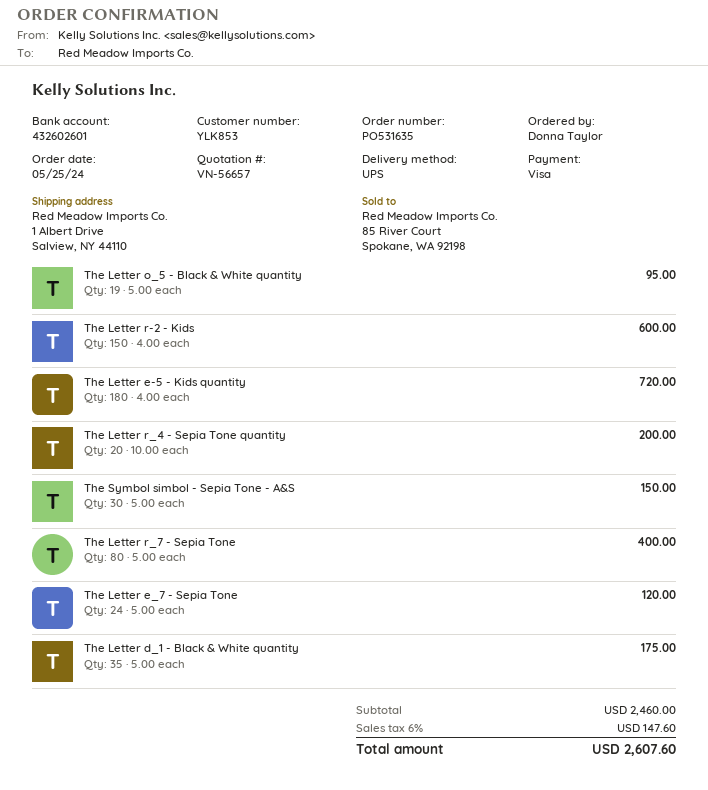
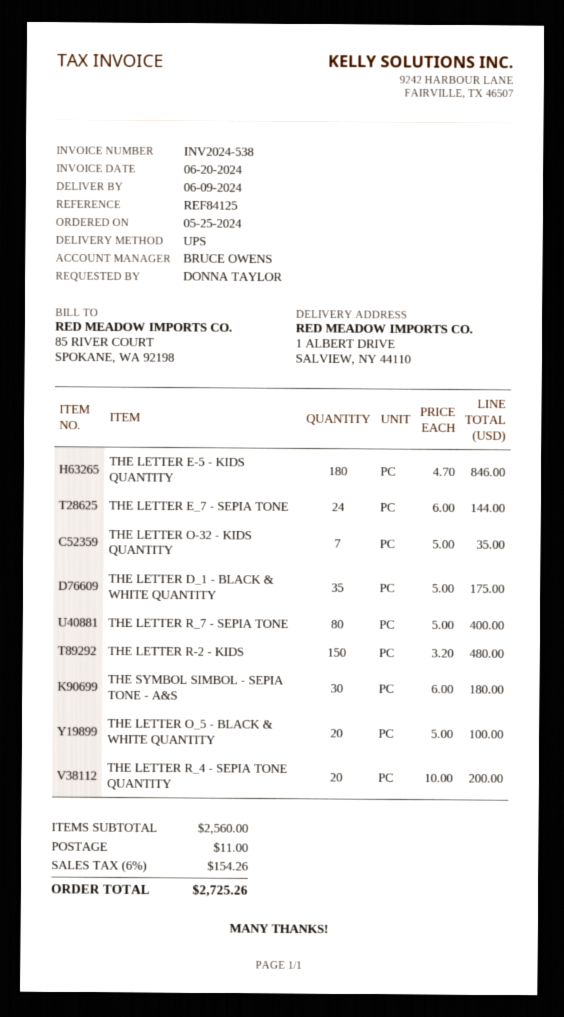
The Letter o_5 - Black & White quantity: 19 x 5.00 = 95.00 -> 20 x 5.00 = 100.00
The Letter r-2 - Kids: 150 x 4.00 = 600.00 -> 150 x 3.20 = 480.00
The Letter e-5 - Kids quantity: 180 x 4.00 = 720.00 -> 180 x 4.70 = 846.00
The Symbol simbol - Sepia Tone - A&S: 30 x 5.00 = 150.00 -> 30 x 6.00 = 180.00
The Letter e_7 - Sepia Tone: 24 x 5.00 = 120.00 -> 24 x 6.00 = 144.00
THE LETTER O-32 - KIDS QUANTITY: none -> 7 x 5.00 = 35.00
subtotal: 2460.00 -> 2560.00
shipping: none -> 11.00
tax: 6% = 147.60 -> 6% = 154.26
total: 2607.60 -> 2725.26

